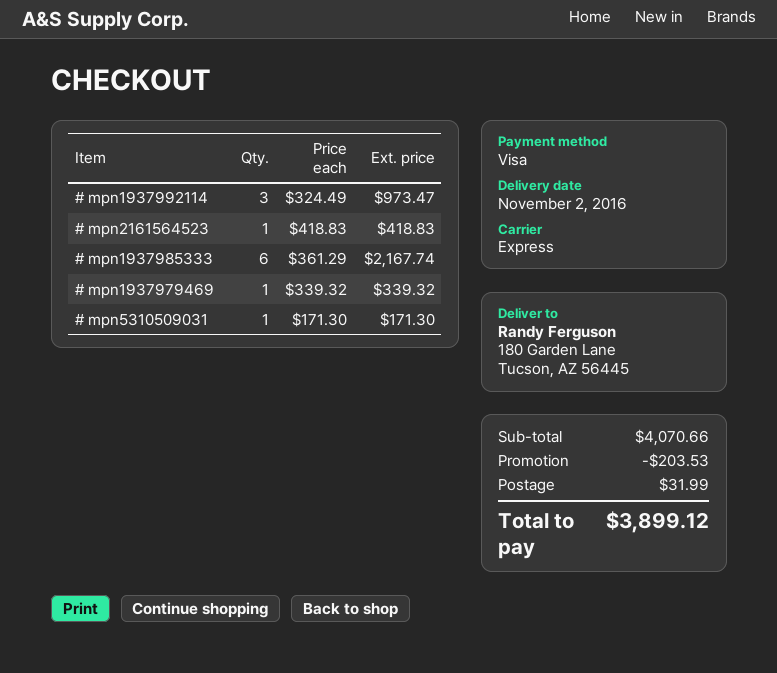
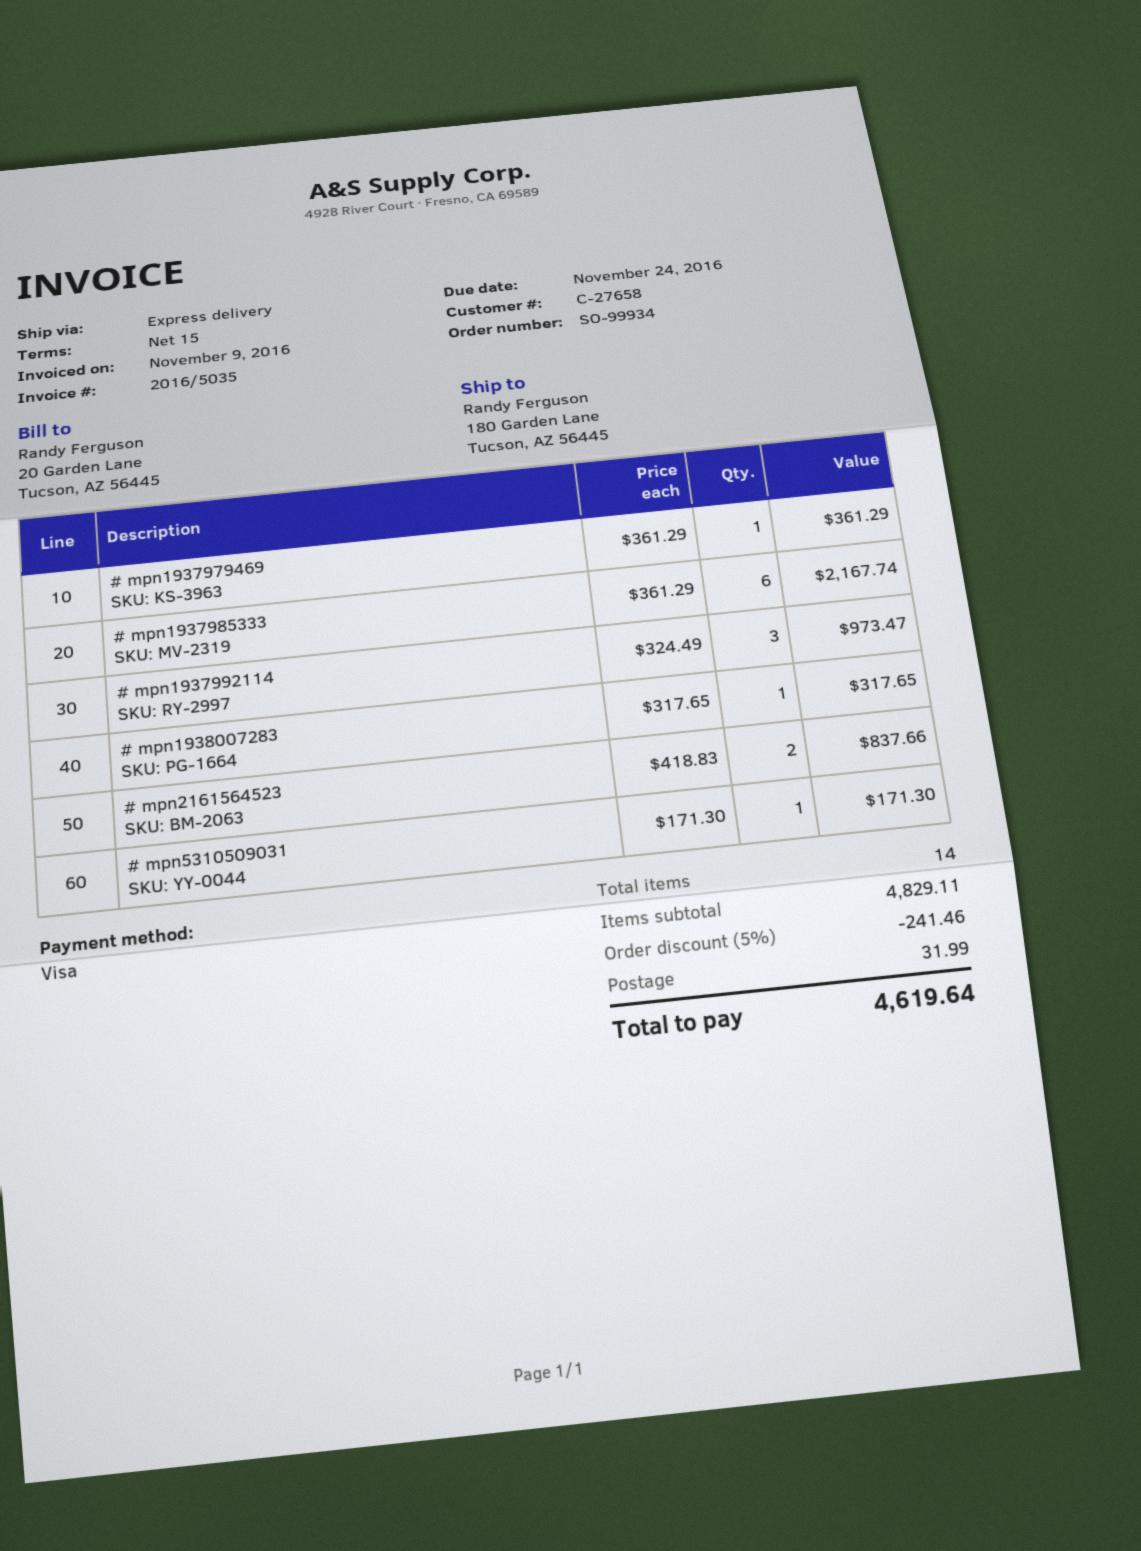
# mpn2161564523: 1 x 418.83 = 418.83 -> 2 x 418.83 = 837.66
# mpn1937979469: 1 x 339.32 = 339.32 -> 1 x 361.29 = 361.29
# mpn1938007283: none -> 1 x 317.65 = 317.65
subtotal: 4070.66 -> 4829.11
discount: 203.53 -> 241.46
total: 3899.12 -> 4619.64

